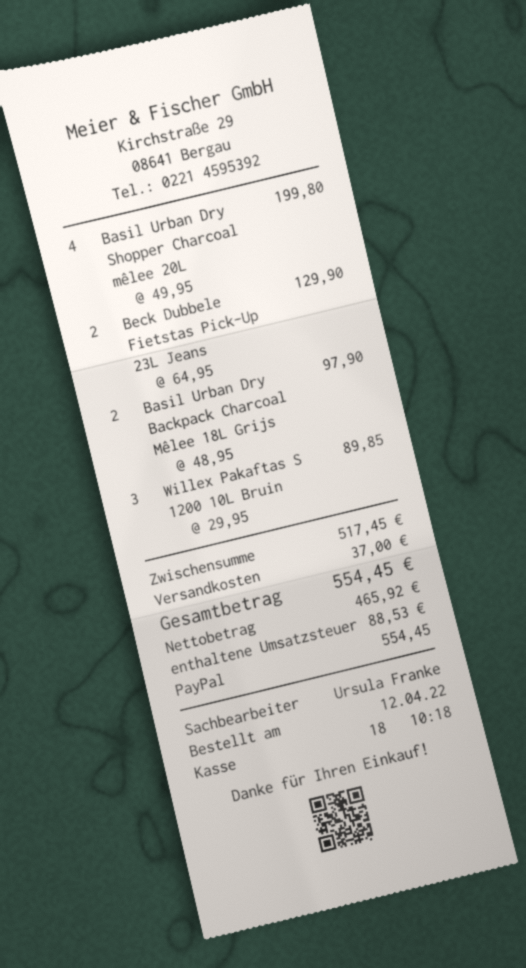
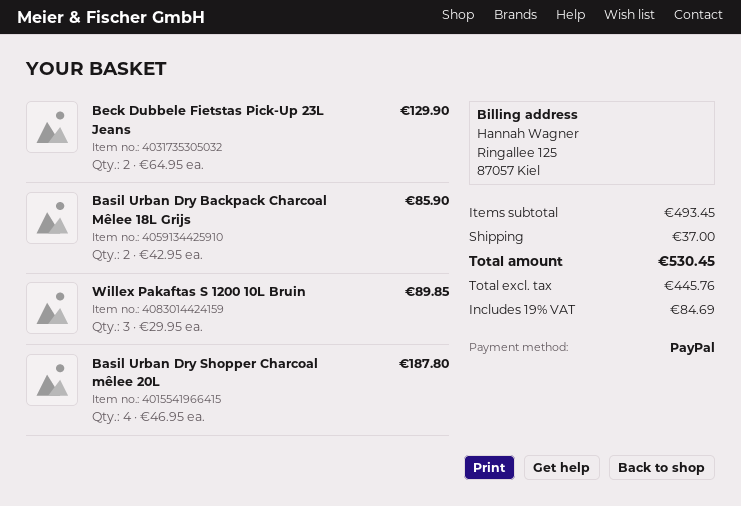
Basil Urban Dry Shopper Charcoal mêlee 20L: 4 x 49.95 = 199.80 -> 4 x 46.95 = 187.80
Basil Urban Dry Backpack Charcoal Mêlee 18L Grijs: 2 x 48.95 = 97.90 -> 2 x 42.95 = 85.90
subtotal: 517.45 -> 493.45
net: 465.92 -> 445.76
tax: 88.53 -> 84.69
total: 554.45 -> 530.45

